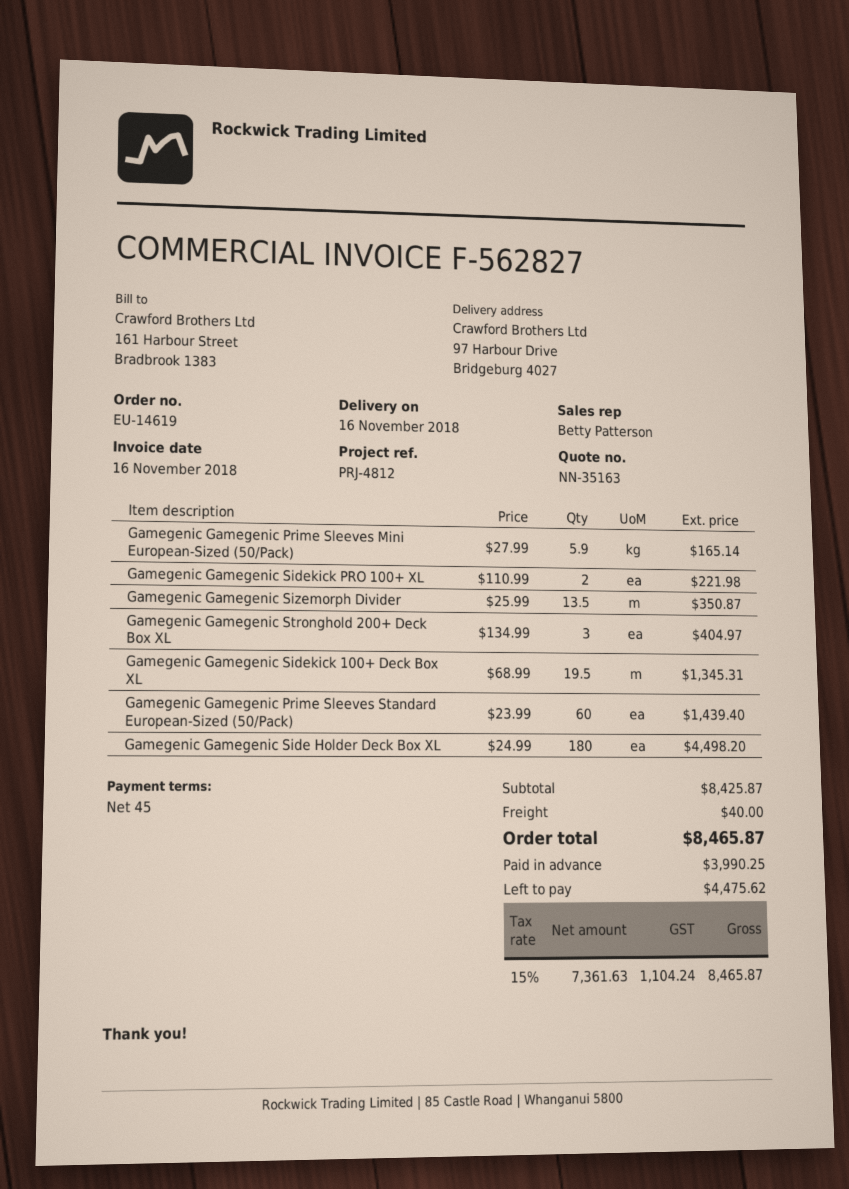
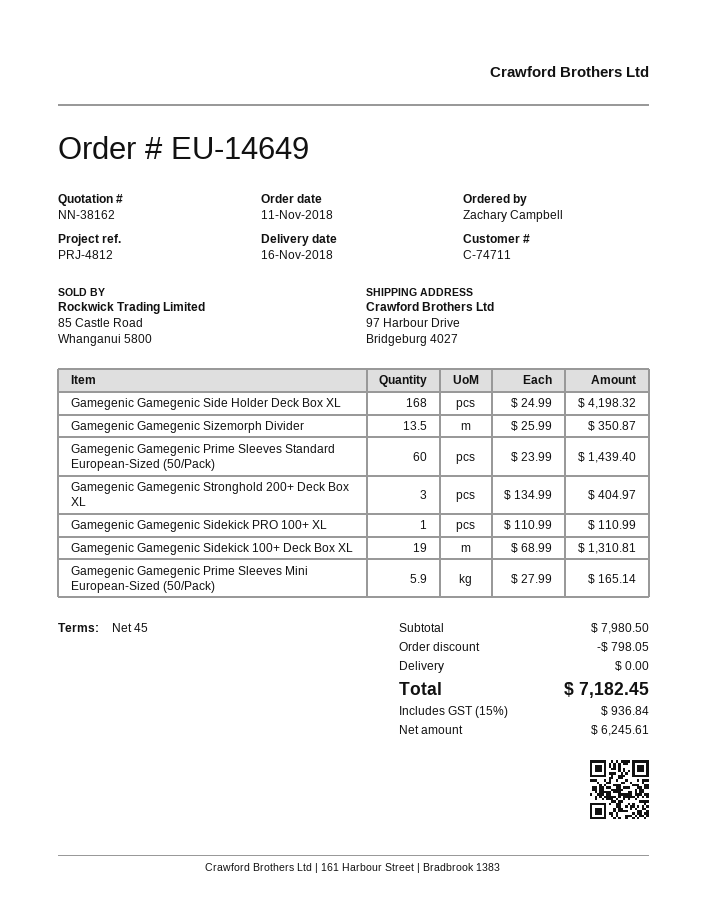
quote number: NN-35163 -> NN-38162
order number: EU-14619 -> EU-14649
Gamegenic Gamegenic Sidekick PRO 100+ XL: 2 x 110.99 = 221.98 -> 1 x 110.99 = 110.99
Gamegenic Gamegenic Sidekick 100+ Deck Box XL: 19.5 x 68.99 = 1345.31 -> 19 x 68.99 = 1310.81
Gamegenic Gamegenic Side Holder Deck Box XL: 180 x 24.99 = 4498.20 -> 168 x 24.99 = 4198.32
subtotal: 8425.87 -> 7980.50
discount: none -> 798.05
shipping: 40.00 -> 0.00
net: 7361.63 -> 6245.61
tax: 15% = 1104.24 -> 15% = 936.84
total: 8465.87 -> 7182.45

